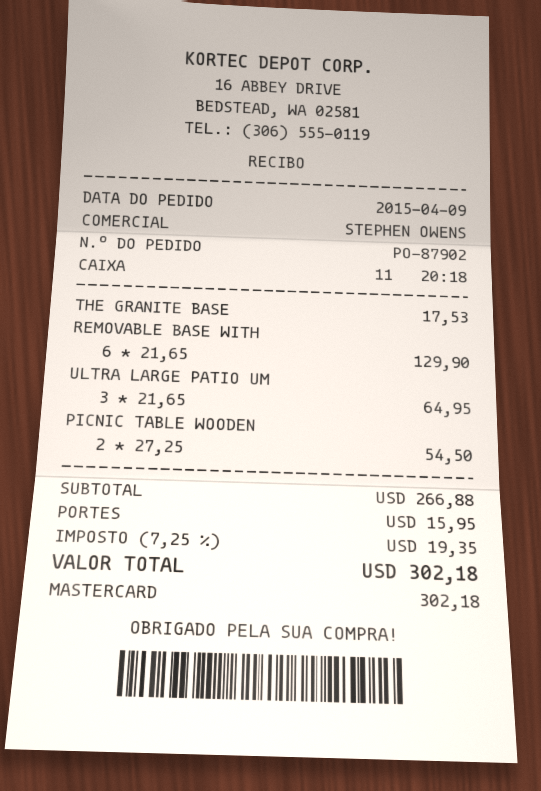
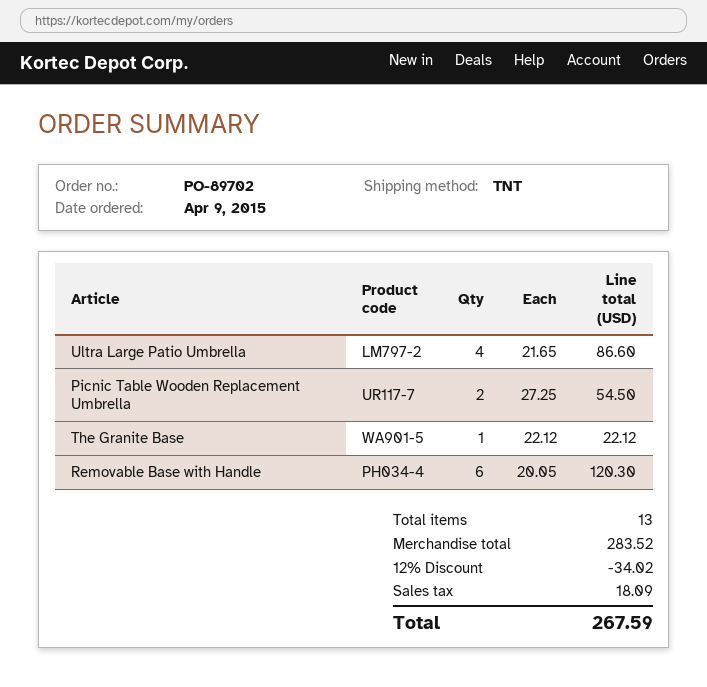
order number: PO-87902 -> PO-89702
THE GRANITE BASE: 1 x 17.53 = 17.53 -> 1 x 22.12 = 22.12
REMOVABLE BASE WITH: 6 x 21.65 = 129.90 -> 6 x 20.05 = 120.30
ULTRA LARGE PATIO UM: 3 x 21.65 = 64.95 -> 4 x 21.65 = 86.60
subtotal: 266.88 -> 283.52
discount: none -> 12% = 34.02
shipping: 15.95 -> none
tax: 19.35 -> 18.09
total: 302.18 -> 267.59

